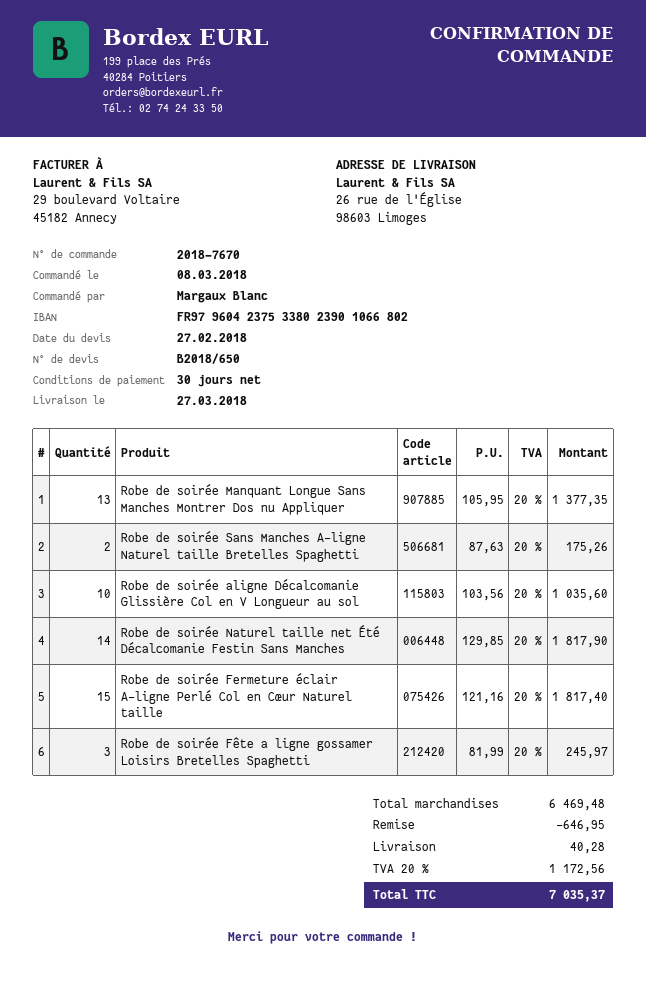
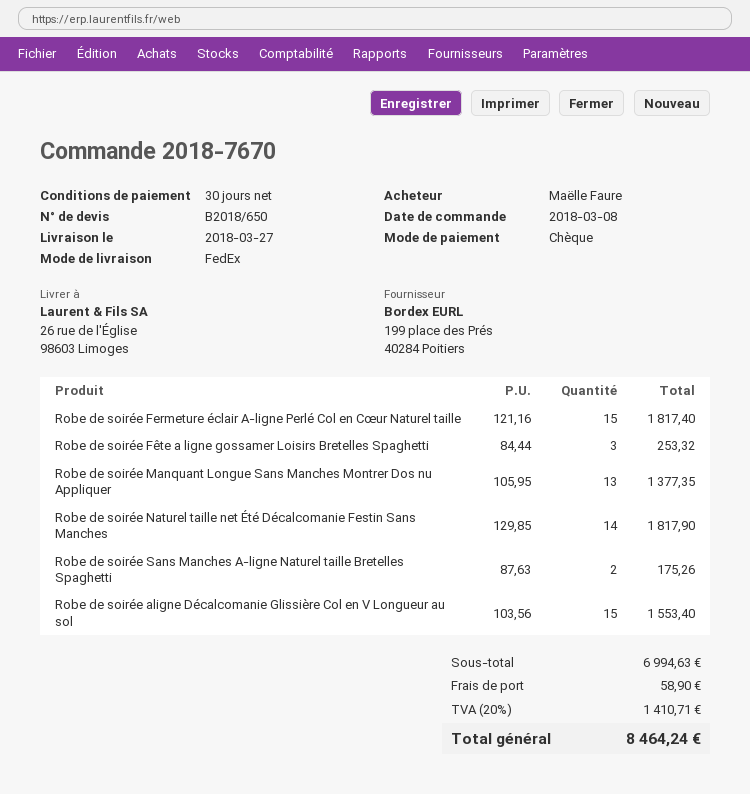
ordered by: Margaux Blanc -> Maëlle Faure
Robe de soirée aligne Décalcomanie Glissière Col en V Longueur au sol: 10 x 103.56 = 1035.60 -> 15 x 103.56 = 1553.40
Robe de soirée Fête a ligne gossamer Loisirs Bretelles Spaghetti: 3 x 81.99 = 245.97 -> 3 x 84.44 = 253.32
subtotal: 6469.48 -> 6994.63
discount: 646.95 -> none
shipping: 40.28 -> 58.90
tax: 20% = 1172.56 -> 20% = 1410.71
total: 7035.37 -> 8464.24

